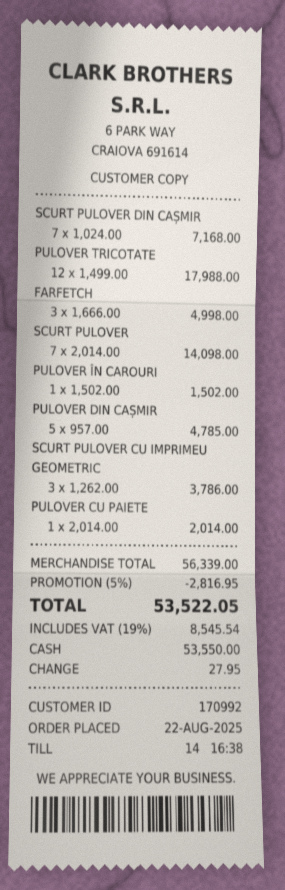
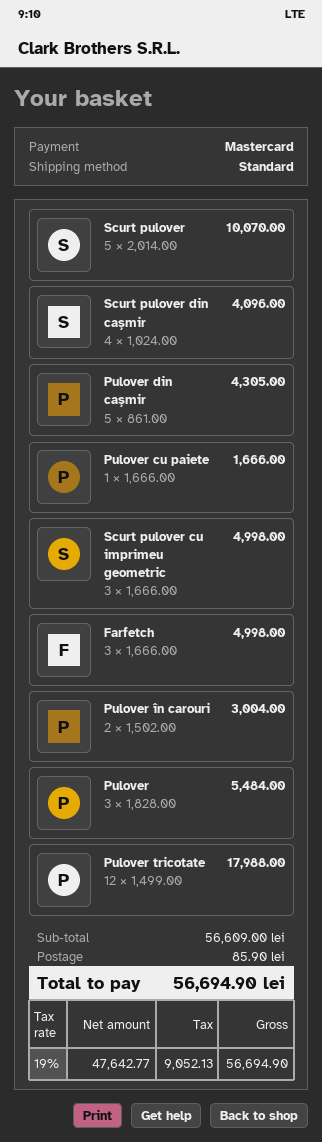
payment method: cash -> Mastercard
SCURT PULOVER DIN CAȘMIR: 7 x 1024.00 = 7168.00 -> 4 x 1024.00 = 4096.00
SCURT PULOVER: 7 x 2014.00 = 14098.00 -> 5 x 2014.00 = 10070.00
PULOVER ÎN CAROURI: 1 x 1502.00 = 1502.00 -> 2 x 1502.00 = 3004.00
PULOVER DIN CAȘMIR: 5 x 957.00 = 4785.00 -> 5 x 861.00 = 4305.00
SCURT PULOVER CU IMPRIMEU GEOMETRIC: 3 x 1262.00 = 3786.00 -> 3 x 1666.00 = 4998.00
PULOVER CU PAIETE: 1 x 2014.00 = 2014.00 -> 1 x 1666.00 = 1666.00
Pulover: none -> 3 x 1828.00 = 5484.00
subtotal: 56339.00 -> 56609.00
discount: 5% = 2816.95 -> none
shipping: none -> 85.90
tax: 19% = 8545.54 -> 19% = 9052.13
total: 53522.05 -> 56694.90

